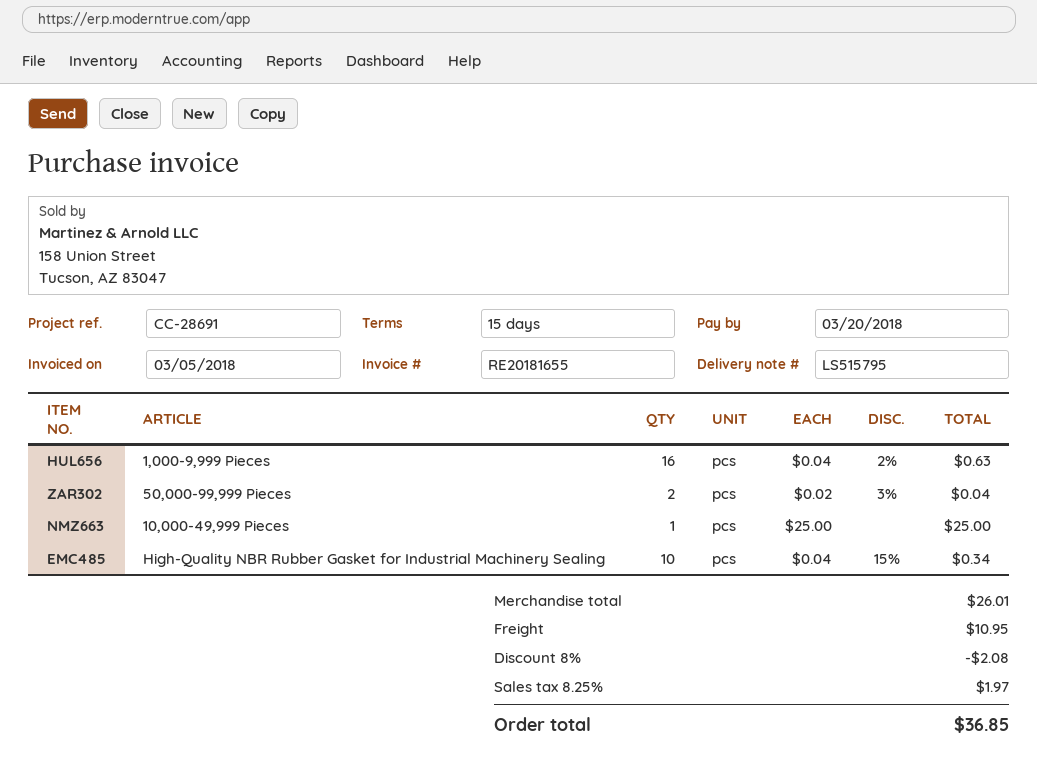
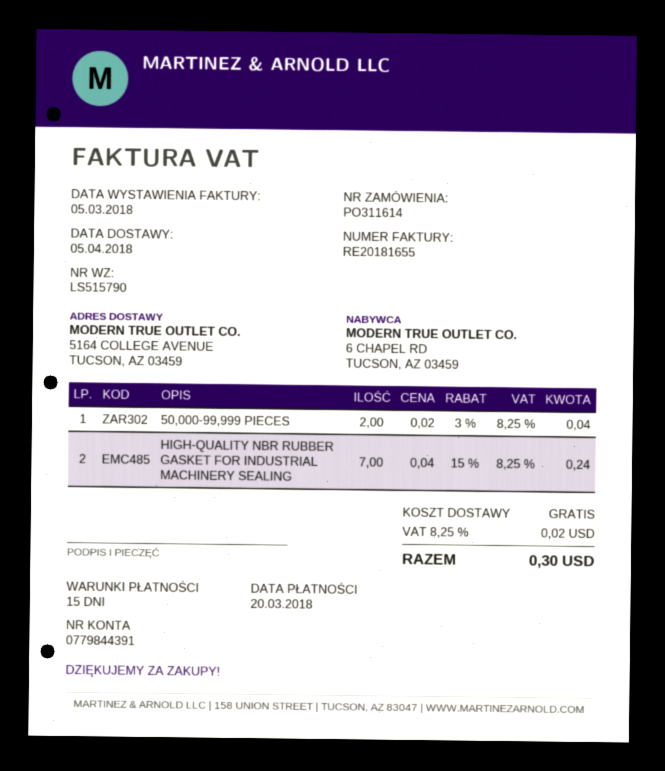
delivery note number: LS515795 -> LS515790
1,000-9,999 Pieces: 16 x 0.04 - 2% = 0.63 -> none
10,000-49,999 Pieces: 1 x 25.00 = 25.00 -> none
High-Quality NBR Rubber Gasket for Industrial Machinery Sealing: 10 x 0.04 - 15% = 0.34 -> 7 x 0.04 - 15% = 0.24
discount: 8% = 2.08 -> none
shipping: 10.95 -> 0.00
tax: 8.25% = 1.97 -> 8.25% = 0.02
total: 36.85 -> 0.30

